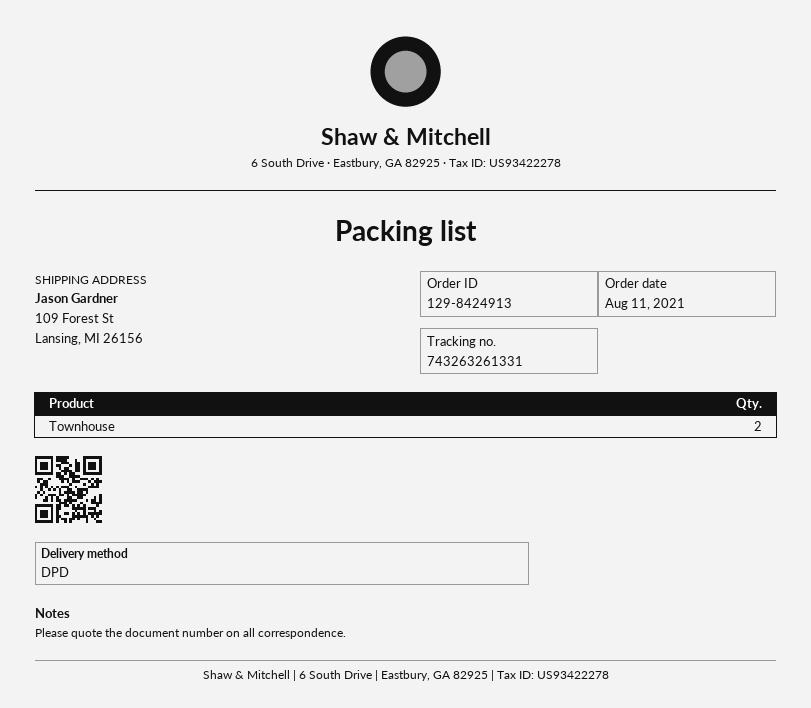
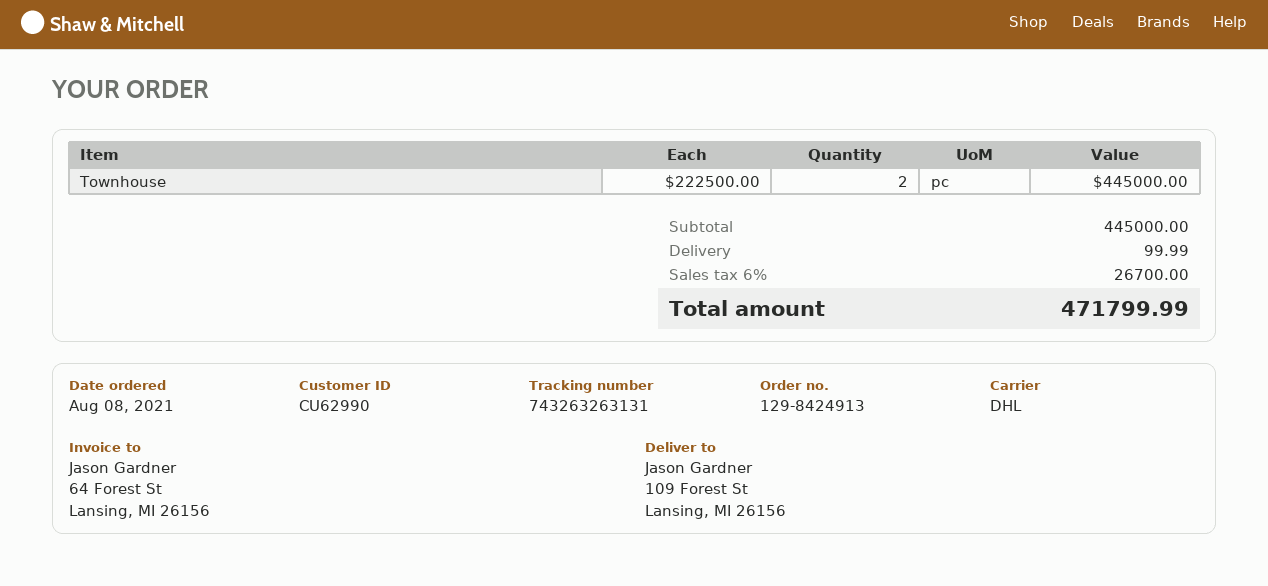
order date: 2021-08-11 -> 2021-08-08
shipping method: DPD -> DHL
tracking number: 743263261331 -> 743263263131

